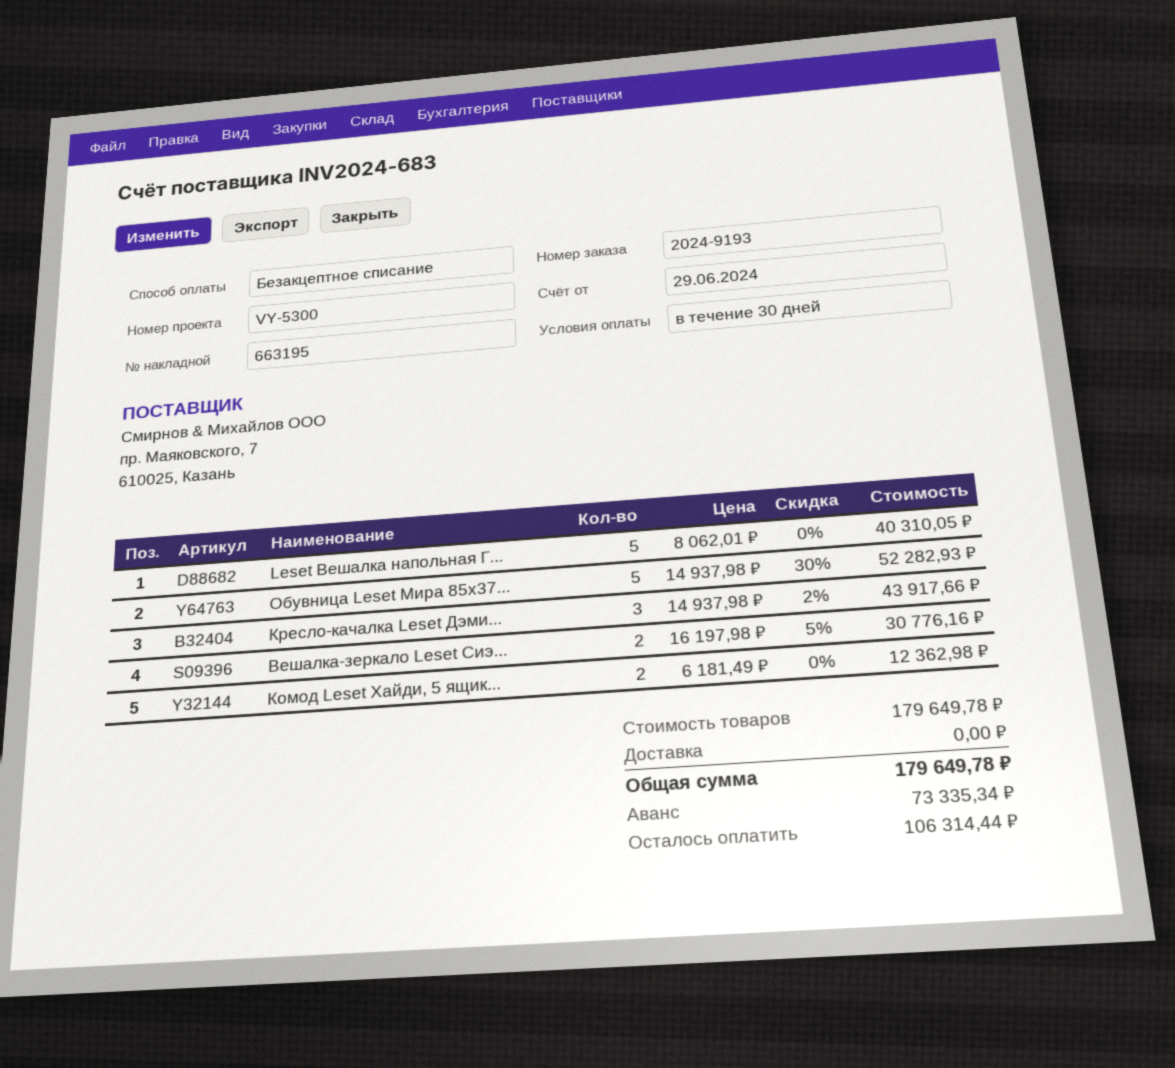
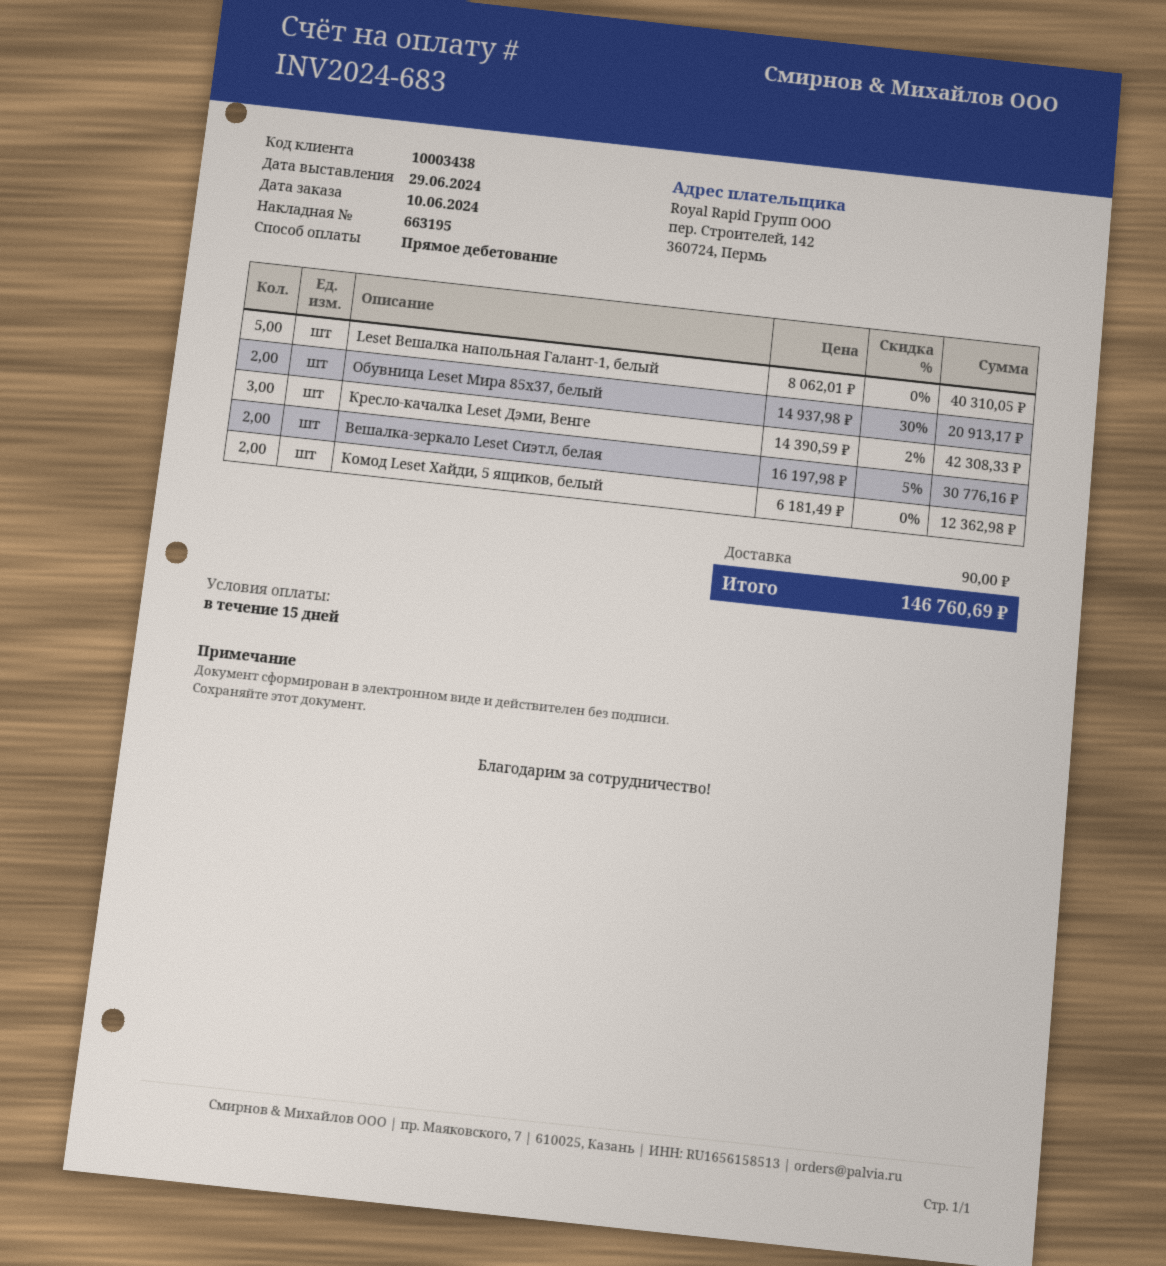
payment terms: 30 days -> 15 days
Обувница Leset Мира 85х37...: 5 x 14937.98 - 30% = 52282.93 -> 2 x 14937.98 - 30% = 20913.17
Кресло-качалка Leset Дэми...: 3 x 14937.98 - 2% = 43917.66 -> 3 x 14390.59 - 2% = 42308.33
shipping: 0.00 -> 90.00
total: 179649.78 -> 146760.69

